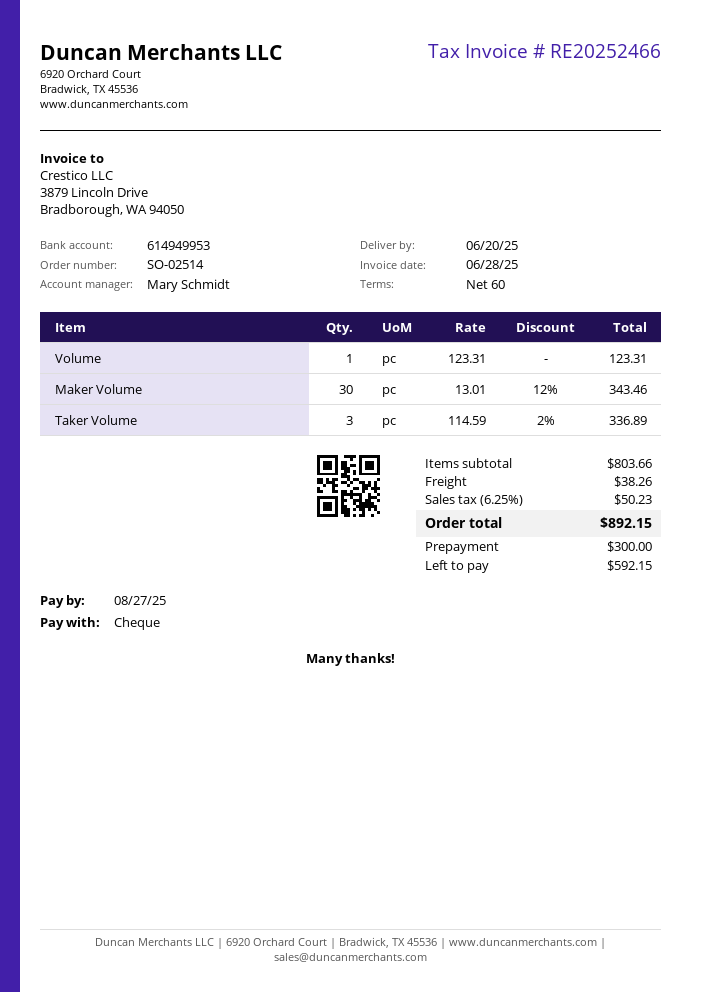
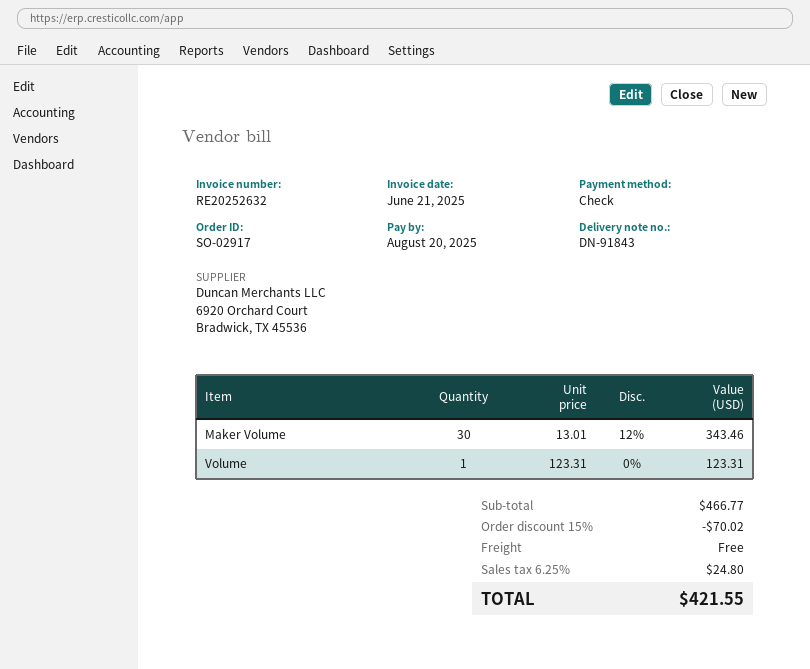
order number: SO-02514 -> SO-02917
invoice number: RE20252466 -> RE20252632
invoice date: 2025-06-28 -> 2025-06-21
due date: 2025-08-27 -> 2025-08-20
Taker Volume: 3 x 114.59 - 2% = 336.89 -> none
subtotal: 803.66 -> 466.77
discount: none -> 15% = 70.02
shipping: 38.26 -> 0.00
tax: 6.25% = 50.23 -> 6.25% = 24.80
total: 892.15 -> 421.55

